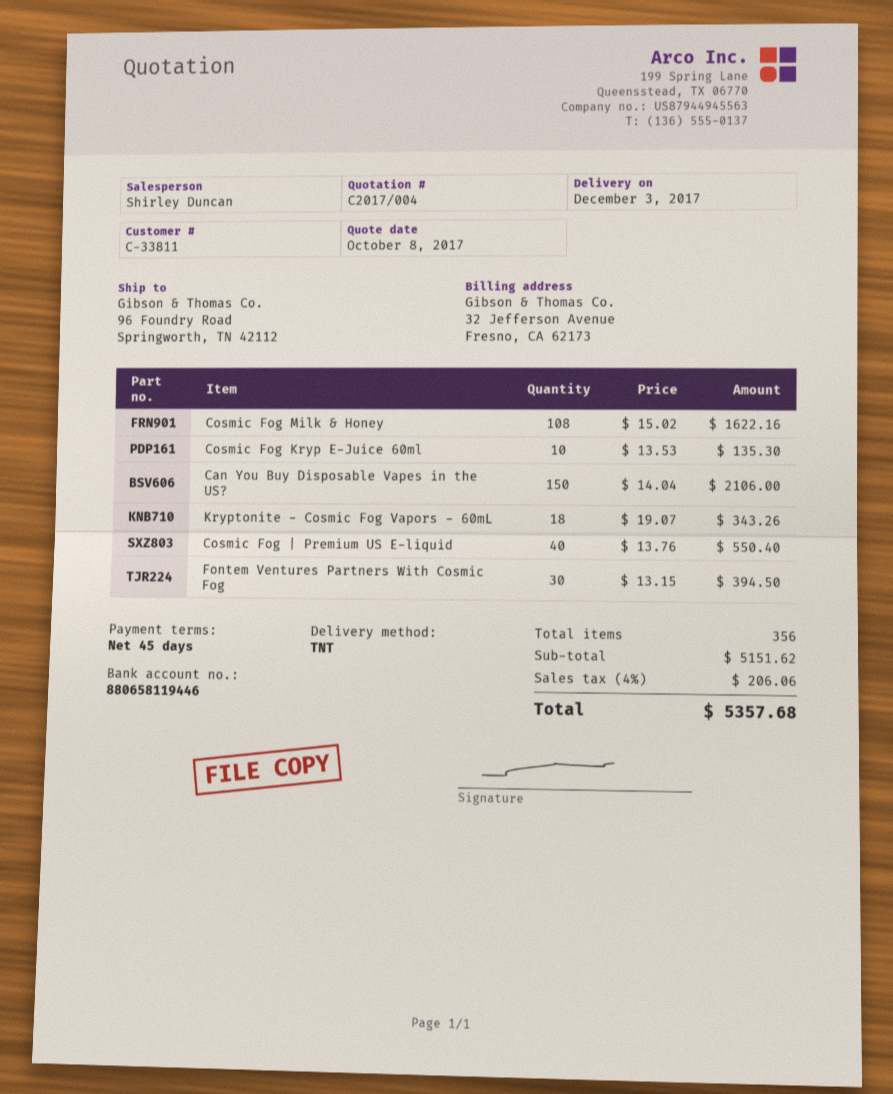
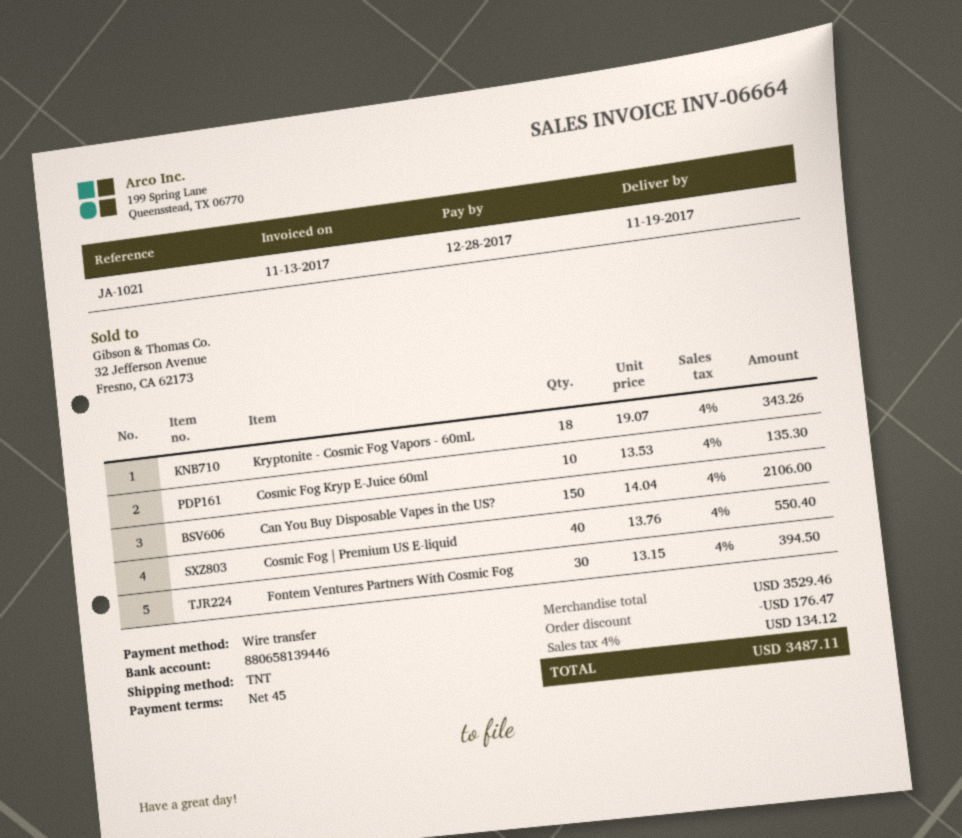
delivery date: 2017-12-03 -> 2017-11-19
bank account: 880658119446 -> 880658139446
Cosmic Fog Milk & Honey: 108 x 15.02 = 1622.16 -> none
subtotal: 5151.62 -> 3529.46
discount: none -> 176.47
tax: 4% = 206.06 -> 4% = 134.12
total: 5357.68 -> 3487.11

